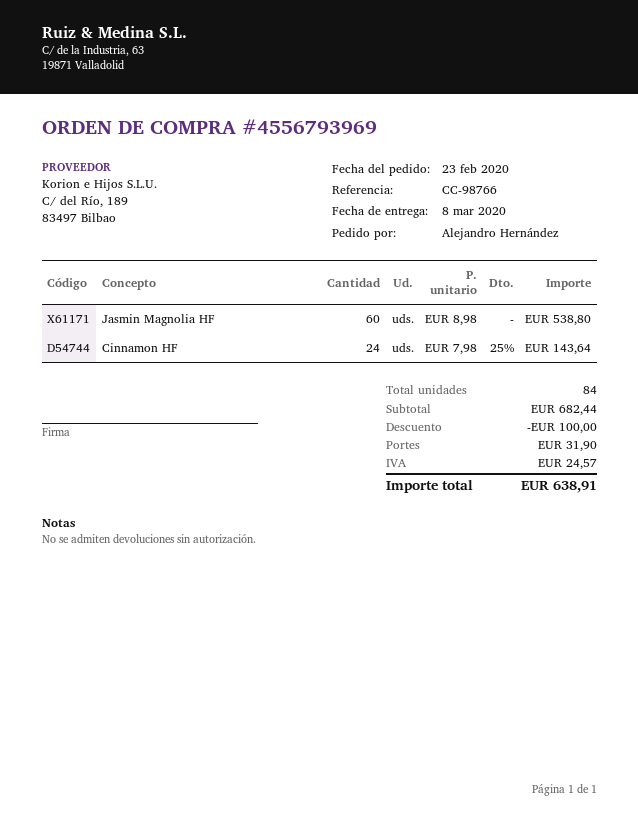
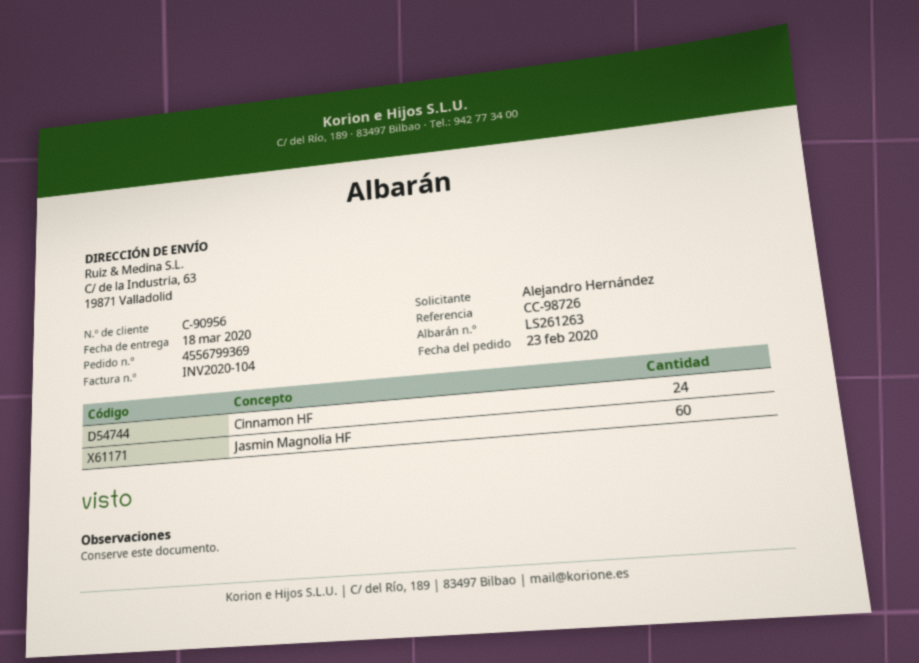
order number: 4556793969 -> 4556799369
delivery date: 2020-03-08 -> 2020-03-18
reference: CC-98766 -> CC-98726

